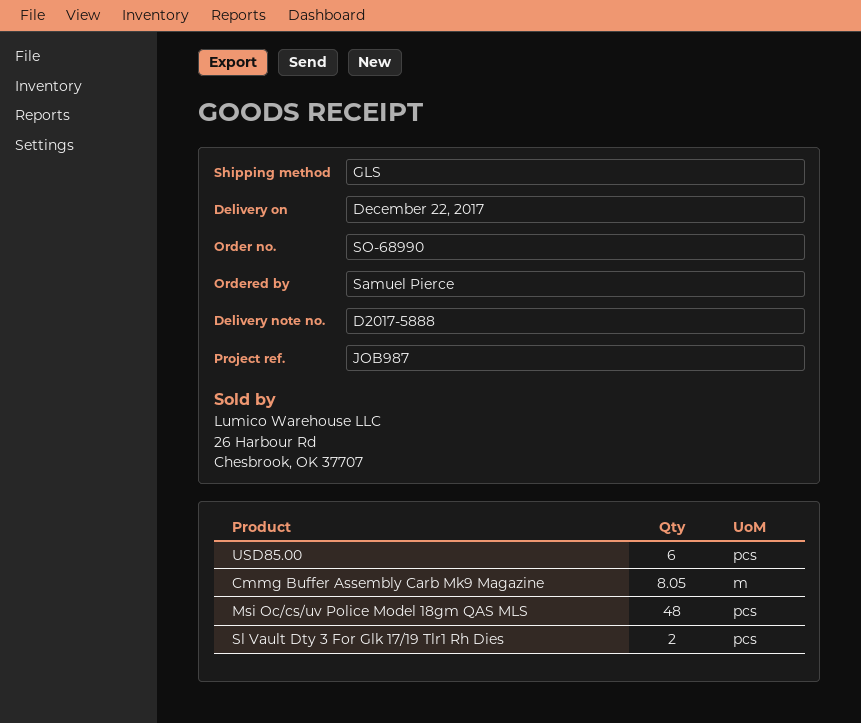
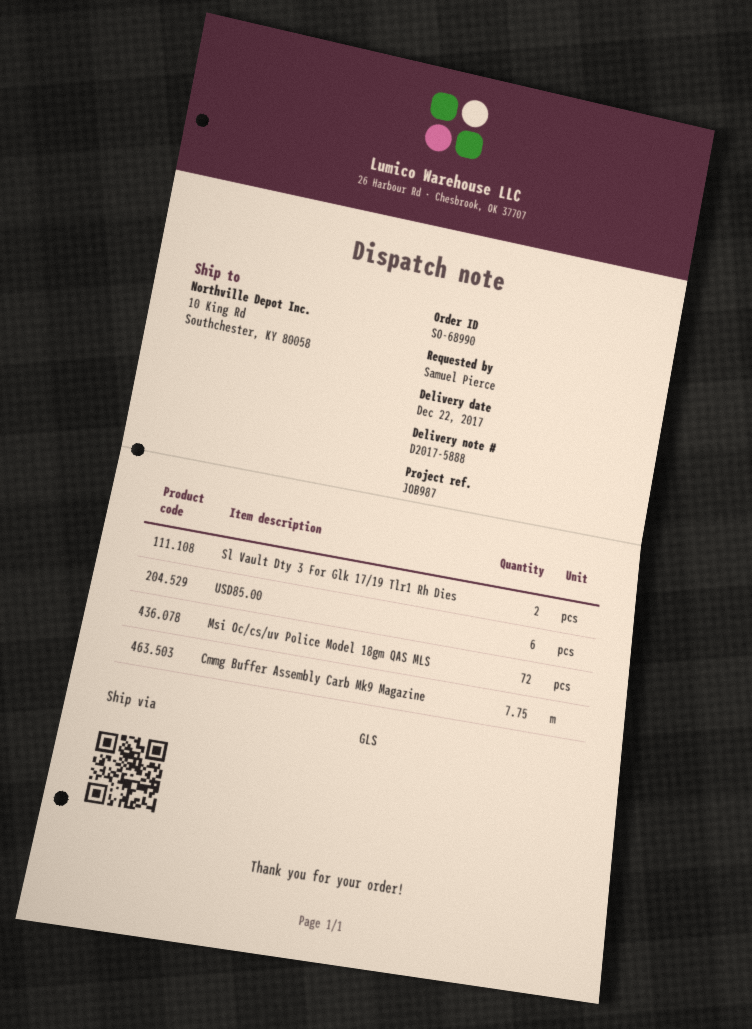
Cmmg Buffer Assembly Carb Mk9 Magazine: 8.05 -> 7.75
Msi Oc/cs/uv Police Model 18gm QAS MLS: 48 -> 72

